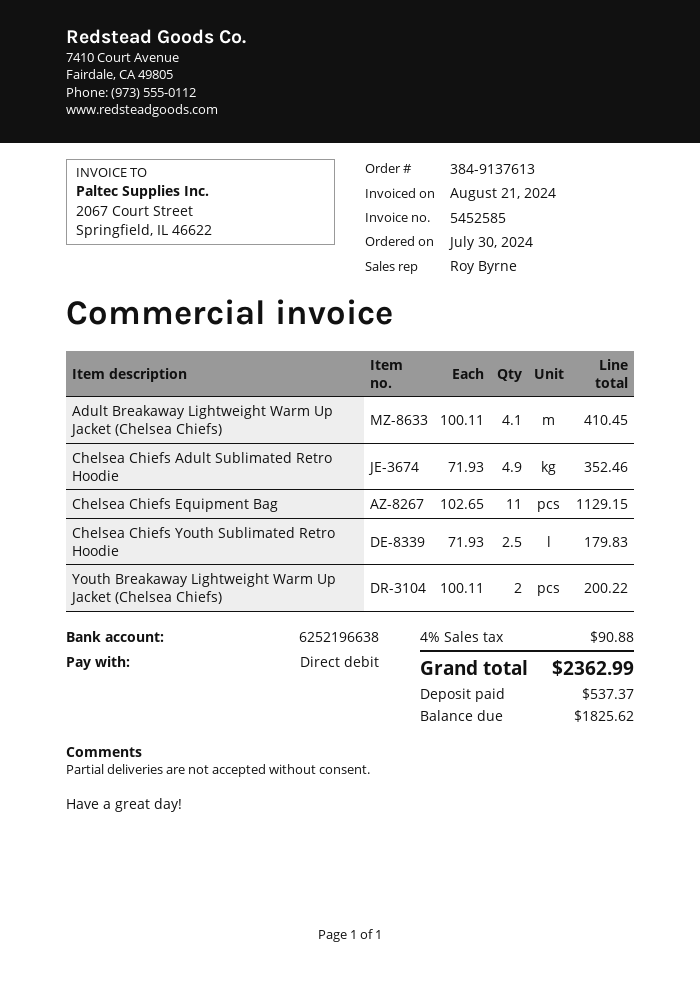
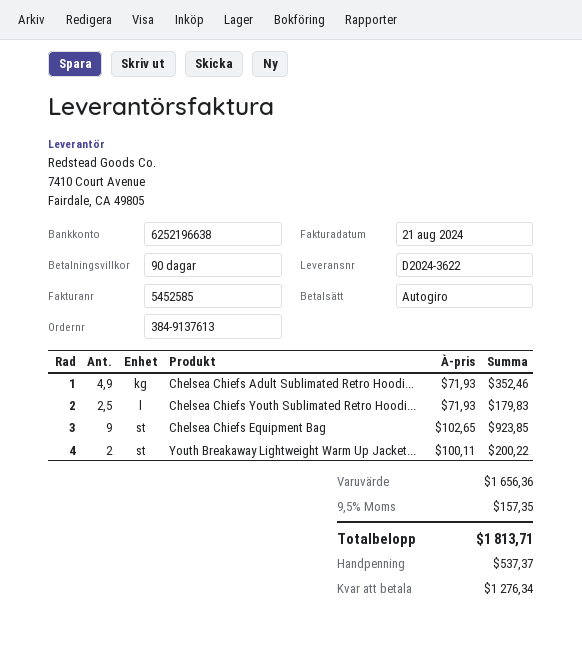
Adult Breakaway Lightweight Warm Up Jacket (Chelsea Chiefs): 4.1 x 100.11 = 410.45 -> none
Chelsea Chiefs Equipment Bag: 11 x 102.65 = 1129.15 -> 9 x 102.65 = 923.85
tax: 4% = 90.88 -> 9.5% = 157.35
total: 2362.99 -> 1813.71
balance: 1825.62 -> 1276.34

